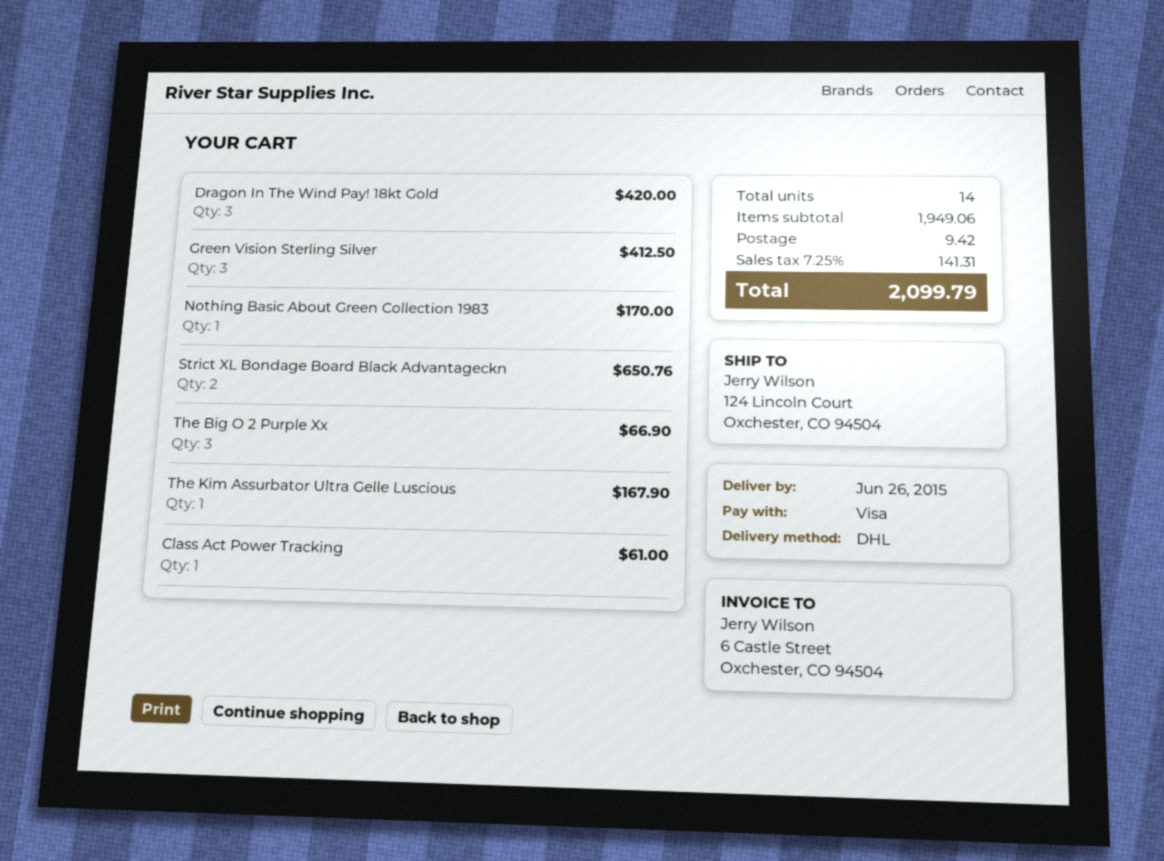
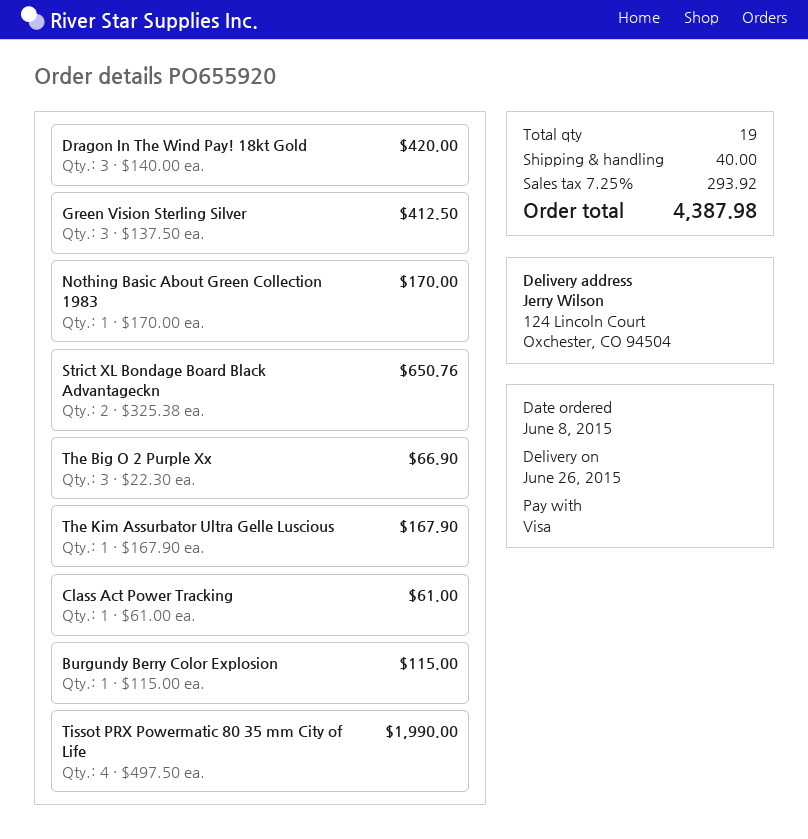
Burgundy Berry Color Explosion: none -> 1 for 115.00
Tissot PRX Powermatic 80 35 mm City of Life: none -> 4 for 1990.00
total quantity: 14 -> 19
shipping: 9.42 -> 40.00
tax: 7.25% = 141.31 -> 7.25% = 293.92
total: 2099.79 -> 4387.98

